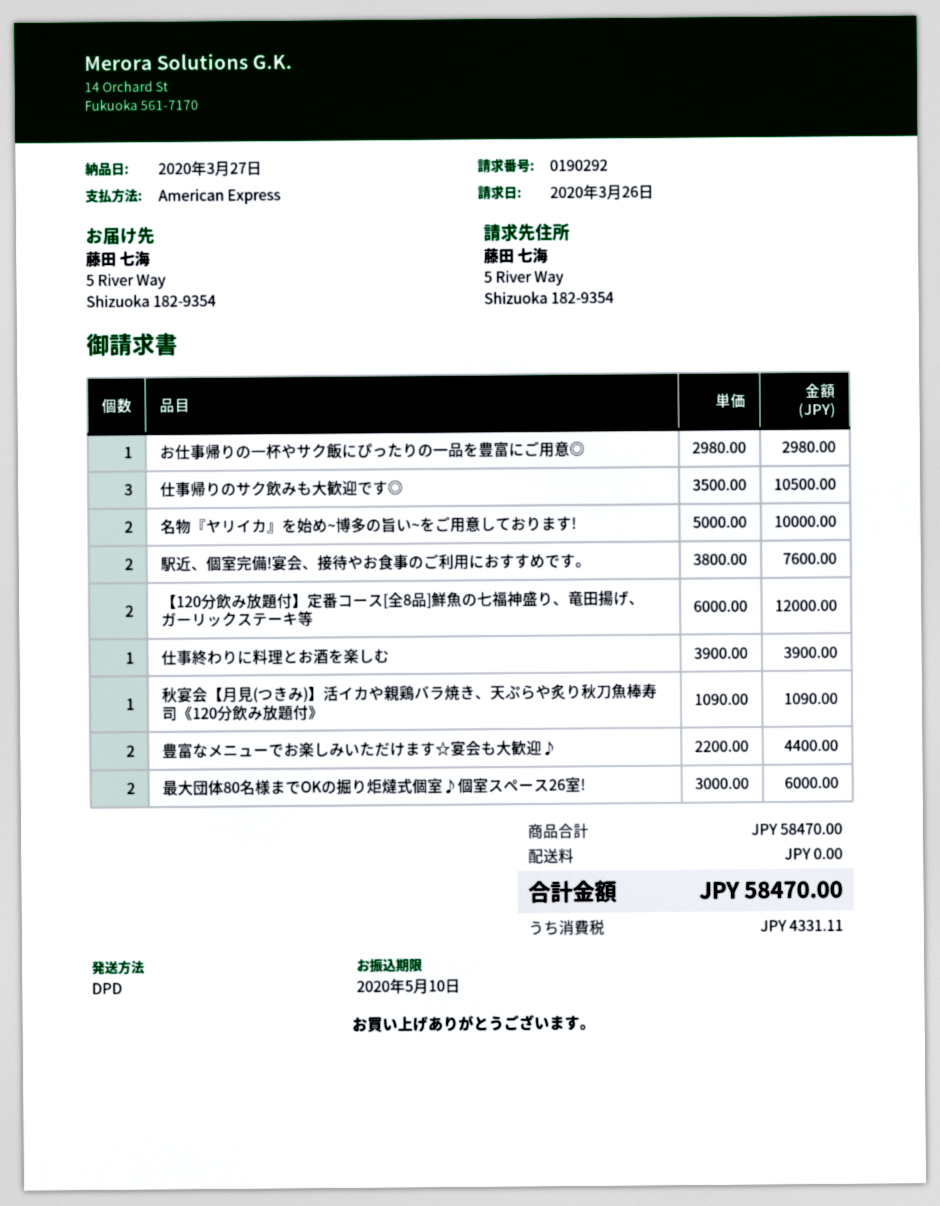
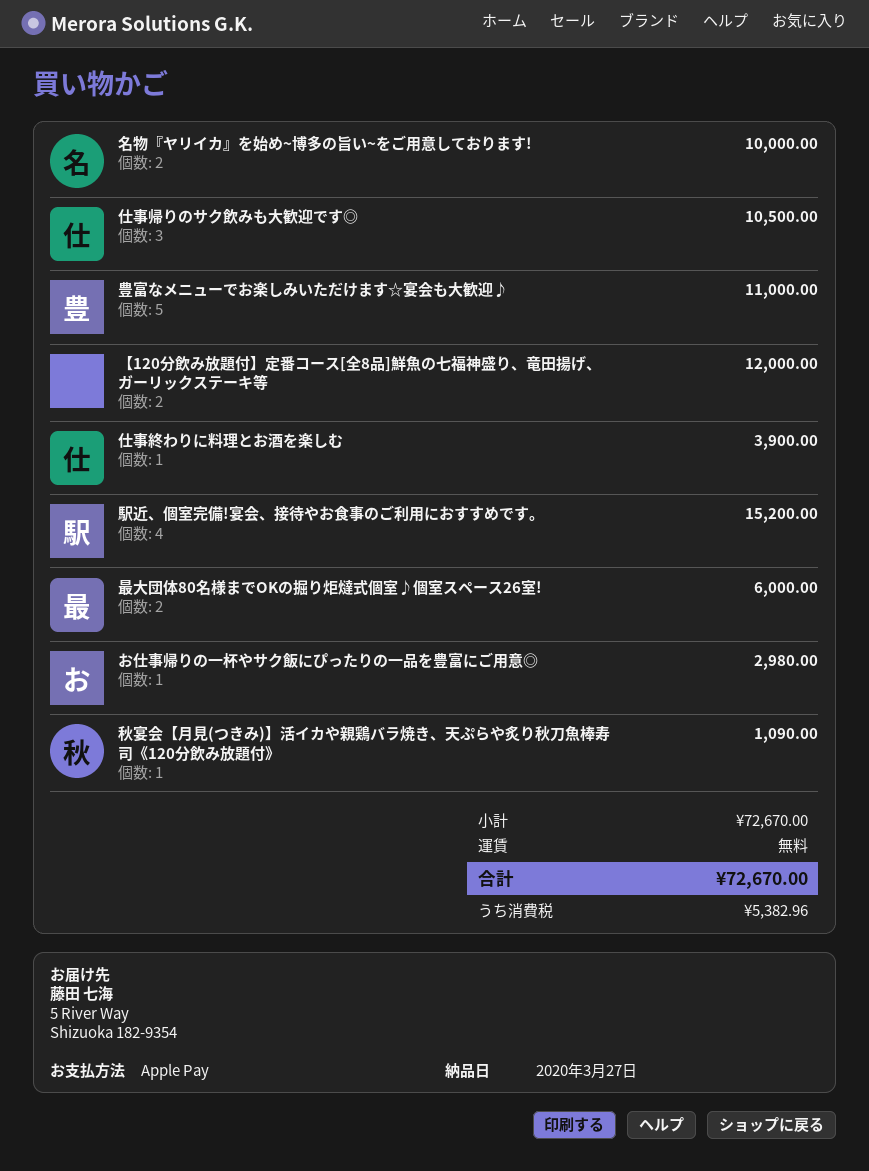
payment method: American Express -> Apple Pay
駅近、個室完備!宴会、接待やお食事のご利用におすすめです。: 2 for 7600.00 -> 4 for 15200.00
豊富なメニューでお楽しみいただけます☆宴会も大歓迎♪: 2 for 4400.00 -> 5 for 11000.00
subtotal: 58470.00 -> 72670.00
tax: 4331.11 -> 5382.96
total: 58470.00 -> 72670.00

